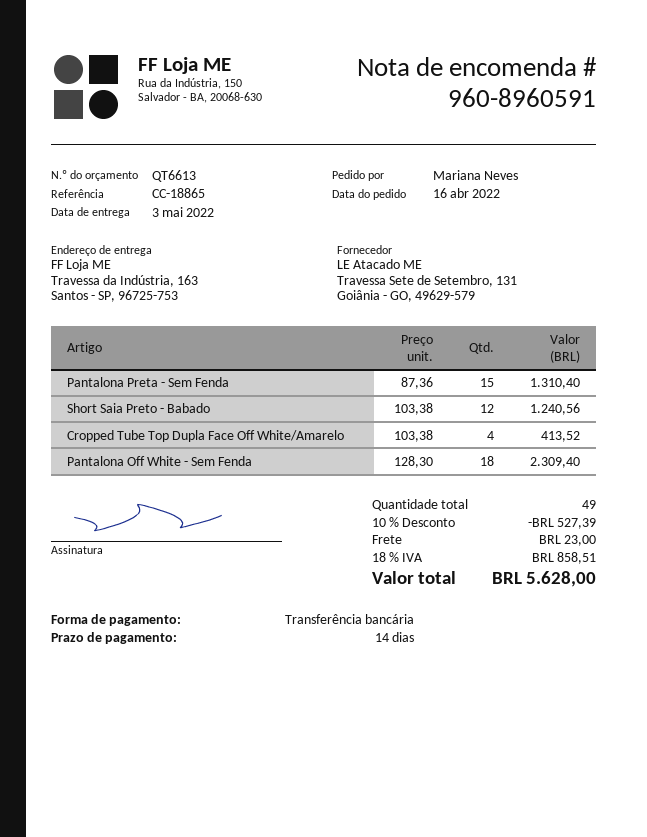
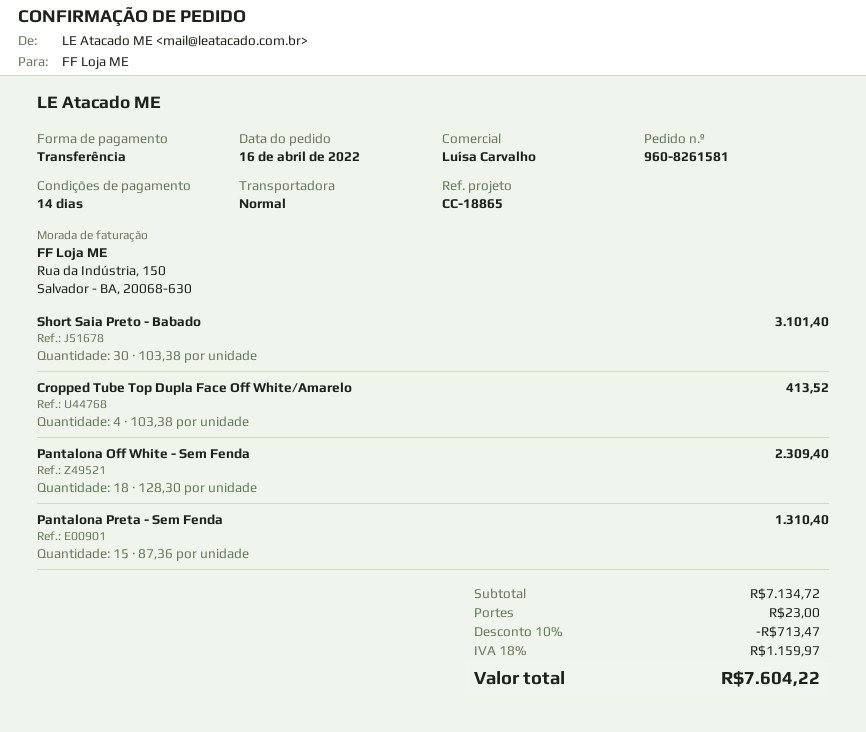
order number: 960-8960591 -> 960-8261581
Short Saia Preto - Babado: 12 x 103.38 = 1240.56 -> 30 x 103.38 = 3101.40
discount: 10% = 527.39 -> 10% = 713.47
tax: 18% = 858.51 -> 18% = 1159.97
total: 5628.00 -> 7604.22

